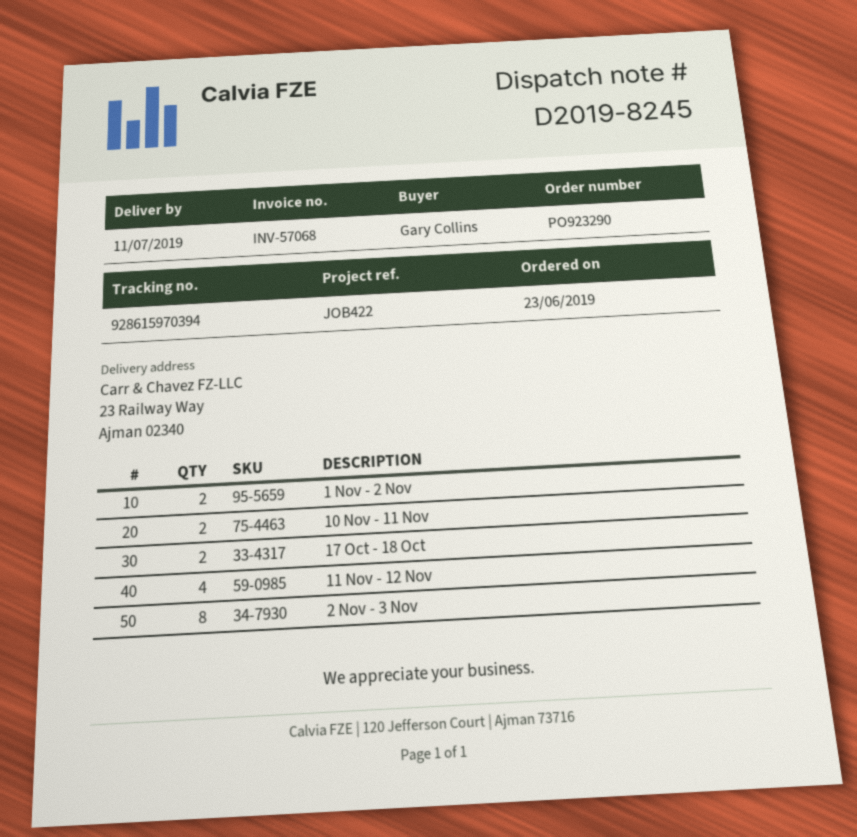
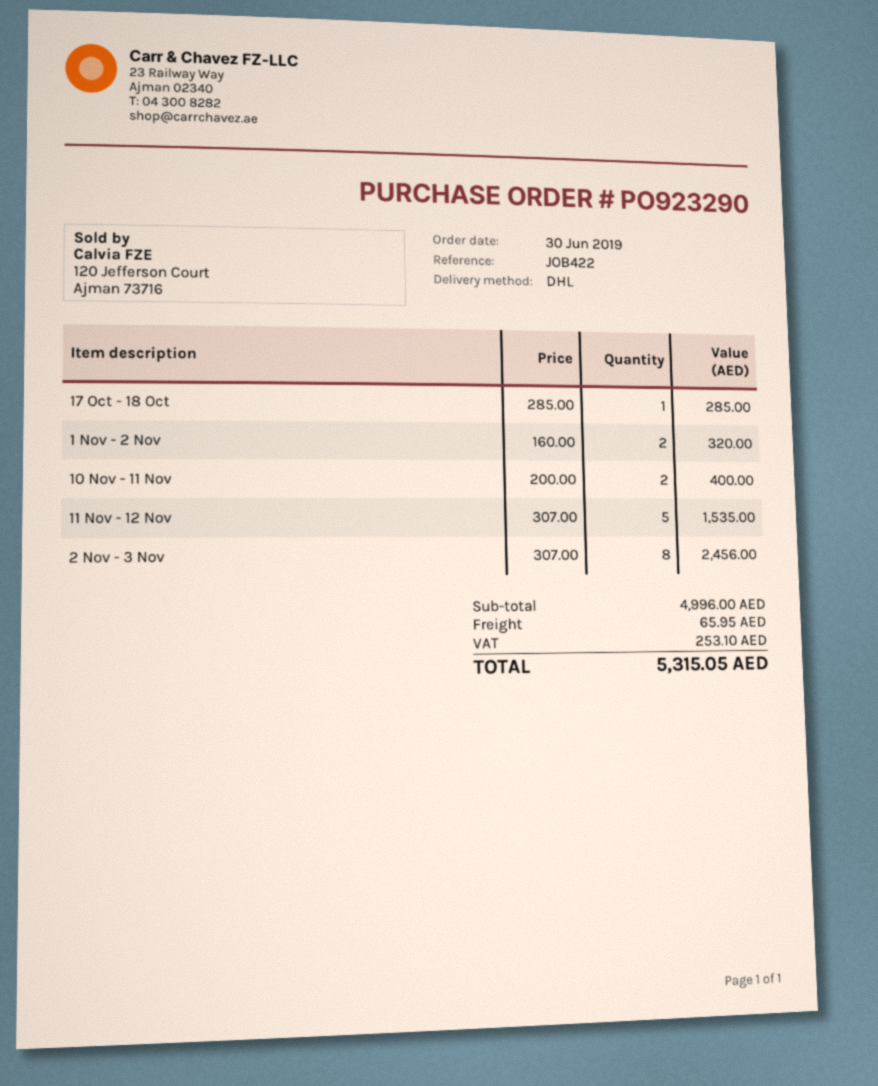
order date: 2019-06-23 -> 2019-06-30
17 Oct - 18 Oct: 2 -> 1
11 Nov - 12 Nov: 4 -> 5

